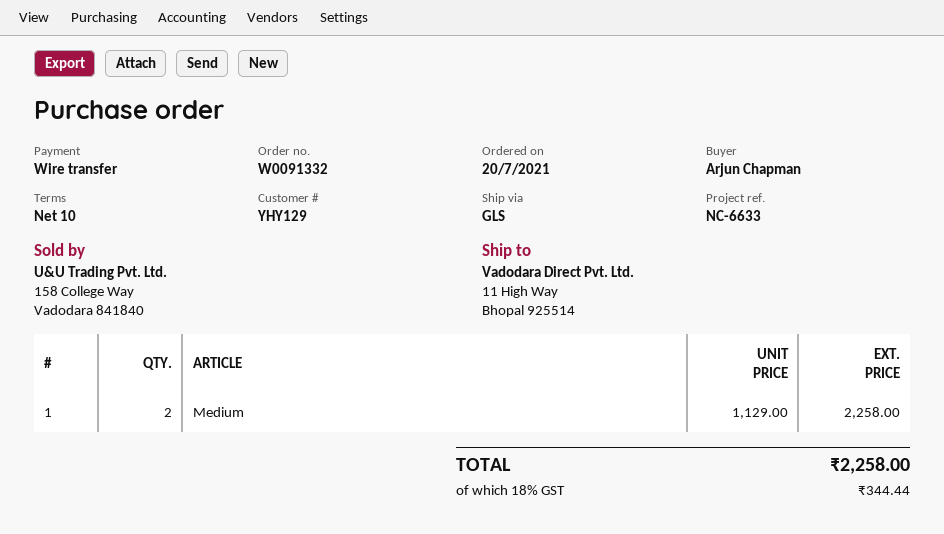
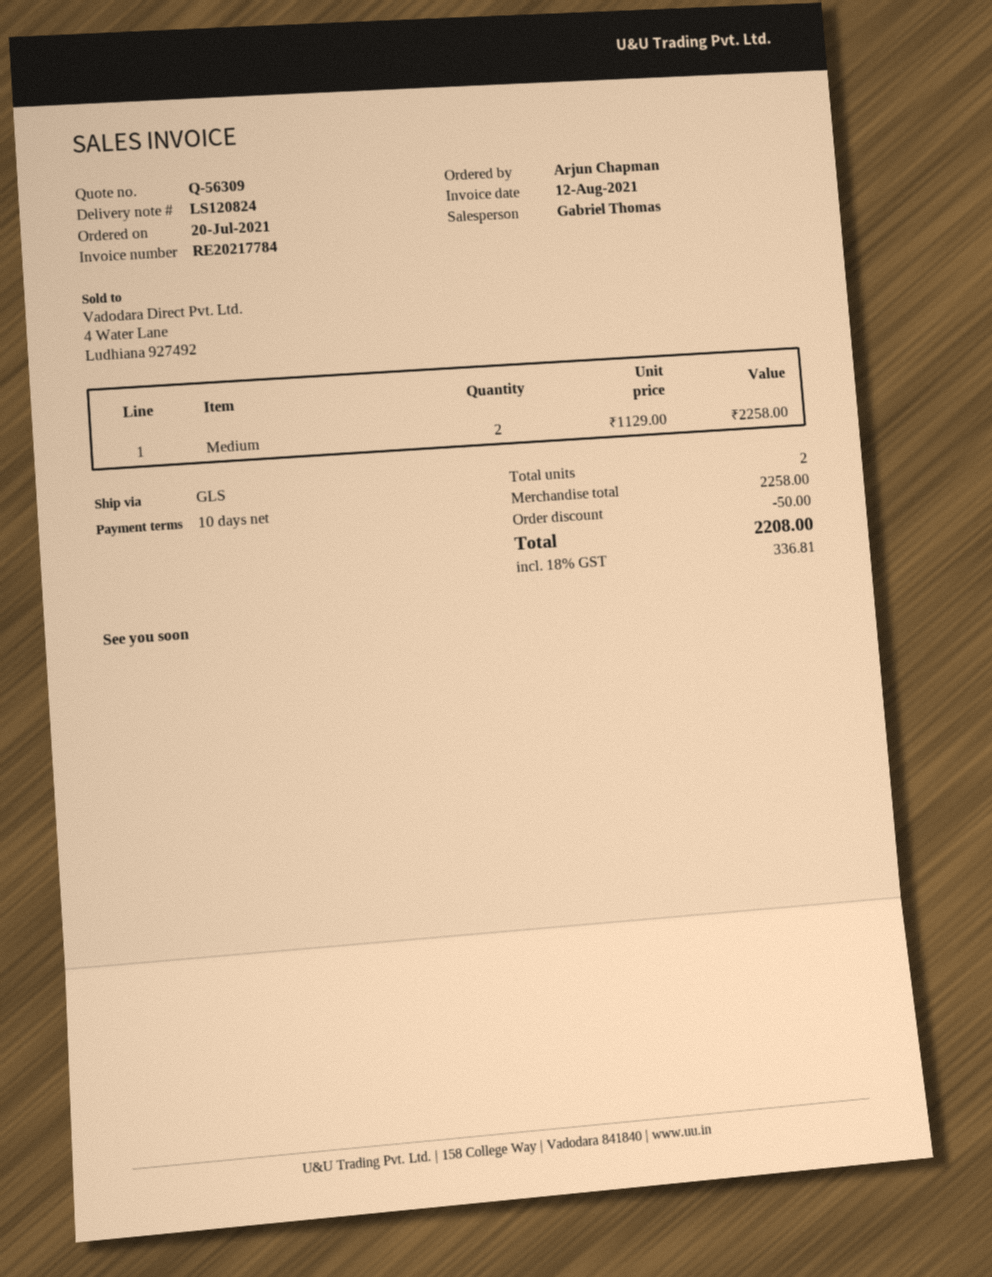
discount: none -> 50.00
tax: 18% = 344.44 -> 18% = 336.81
total: 2258.00 -> 2208.00

